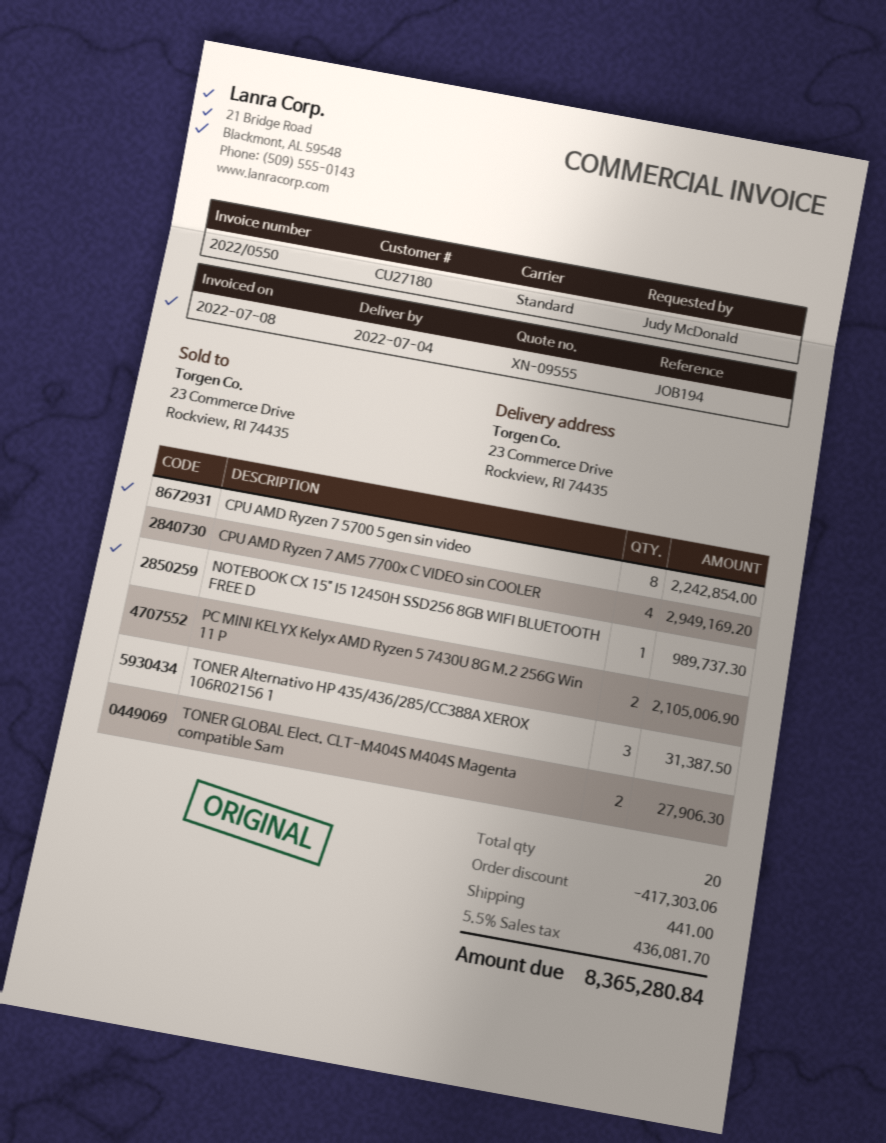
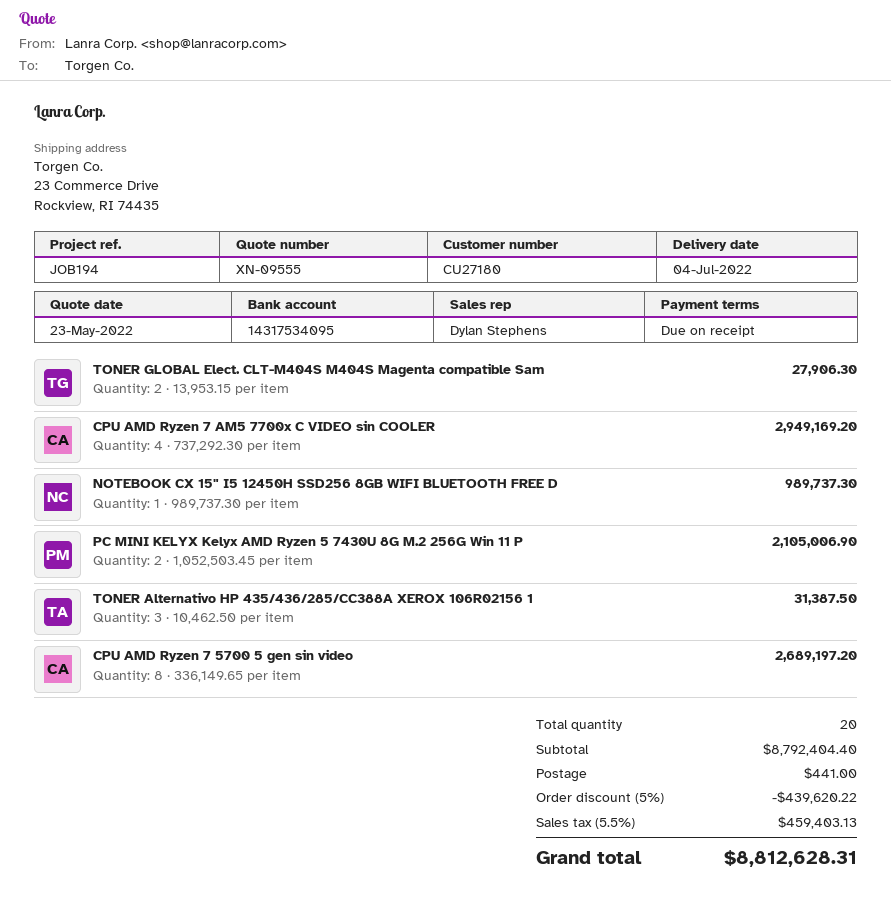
CPU AMD Ryzen 7 5700 5 gen sin video: 8 for 2242854.00 -> 8 for 2689197.20
discount: 417303.06 -> 439620.22
tax: 5.5% = 436081.70 -> 5.5% = 459403.13
total: 8365280.84 -> 8812628.31

